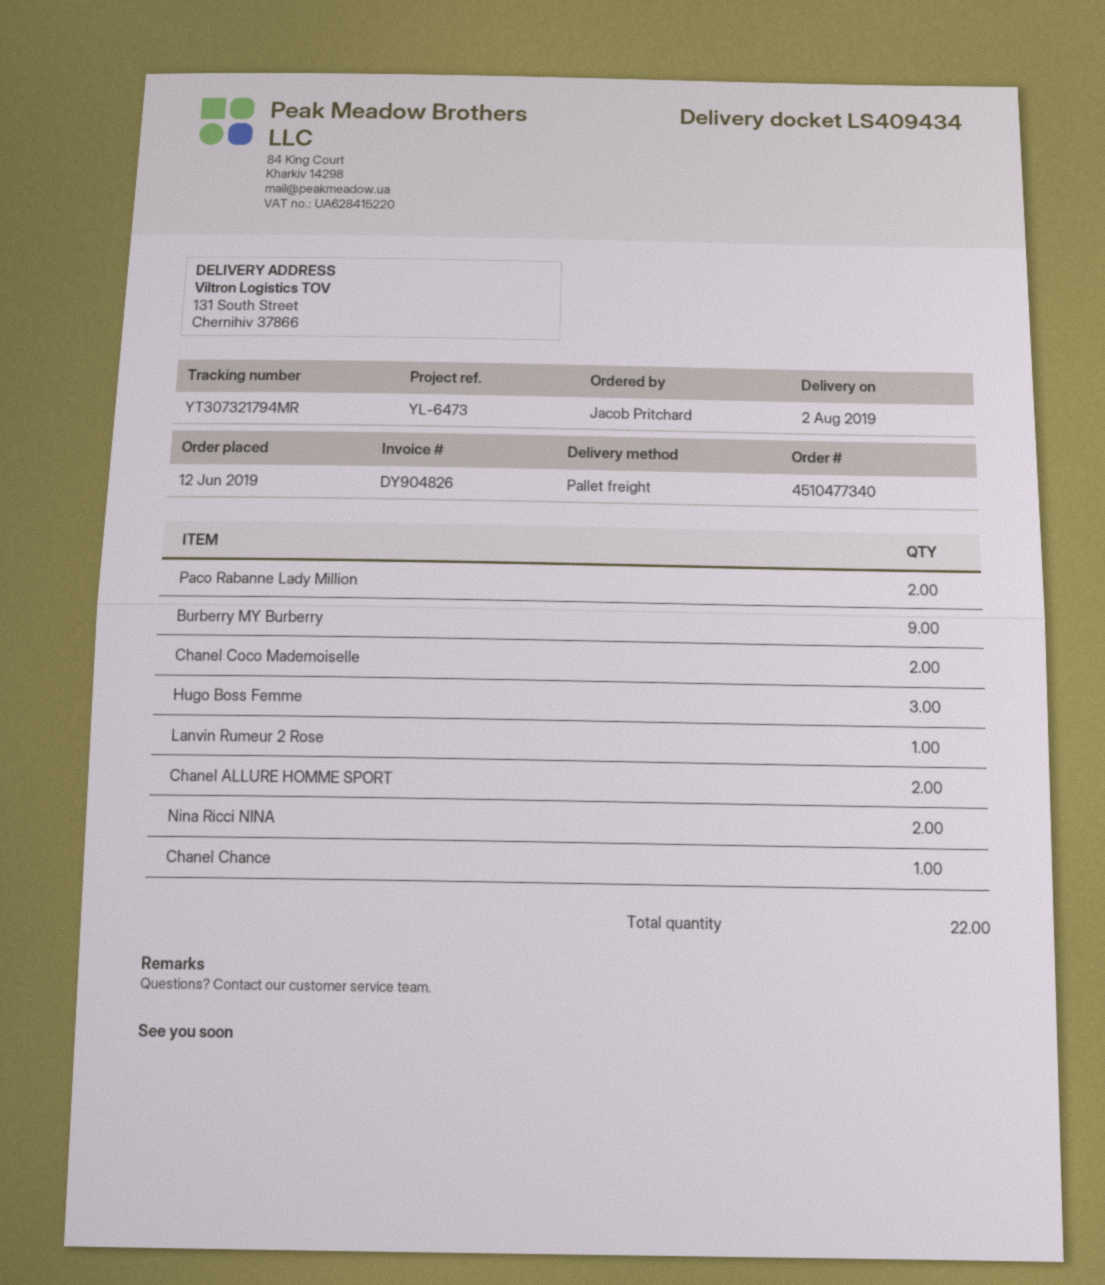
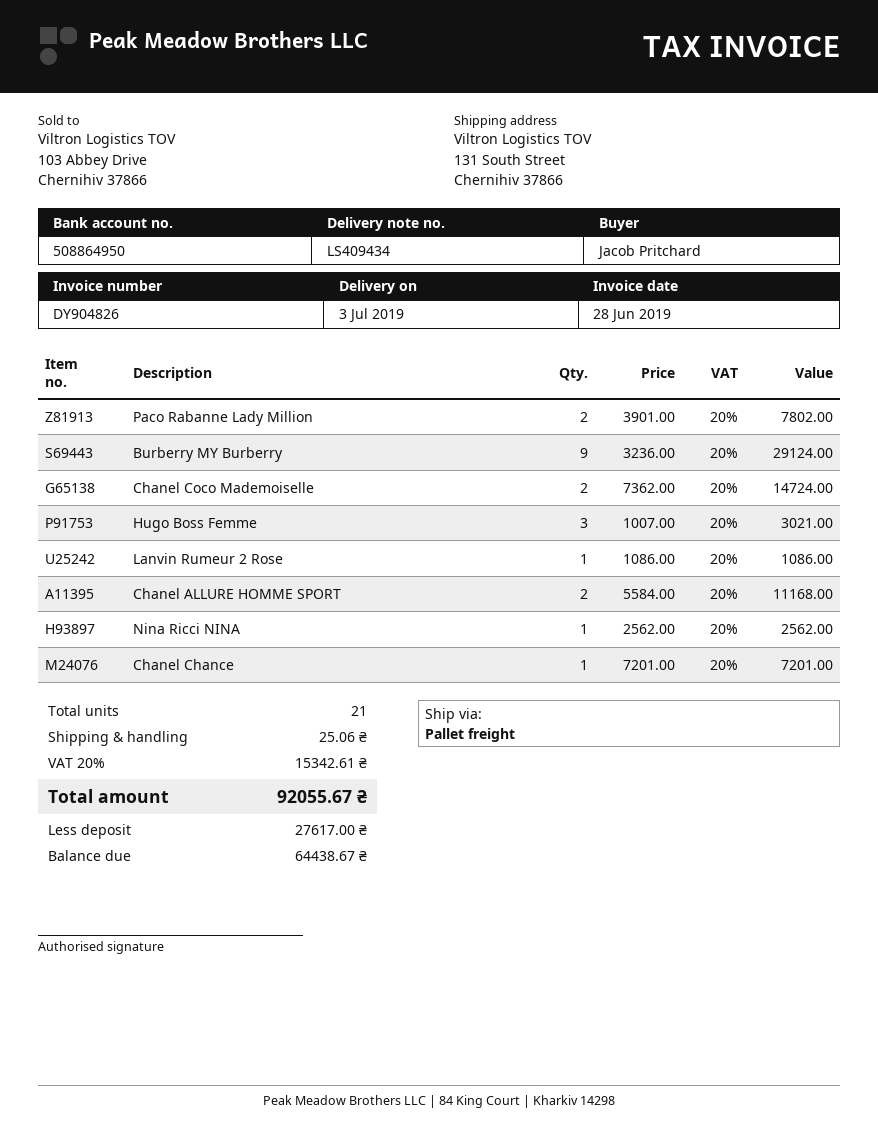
delivery date: 2019-08-02 -> 2019-07-03
Nina Ricci NINA: 2 -> 1
total quantity: 22 -> 21

